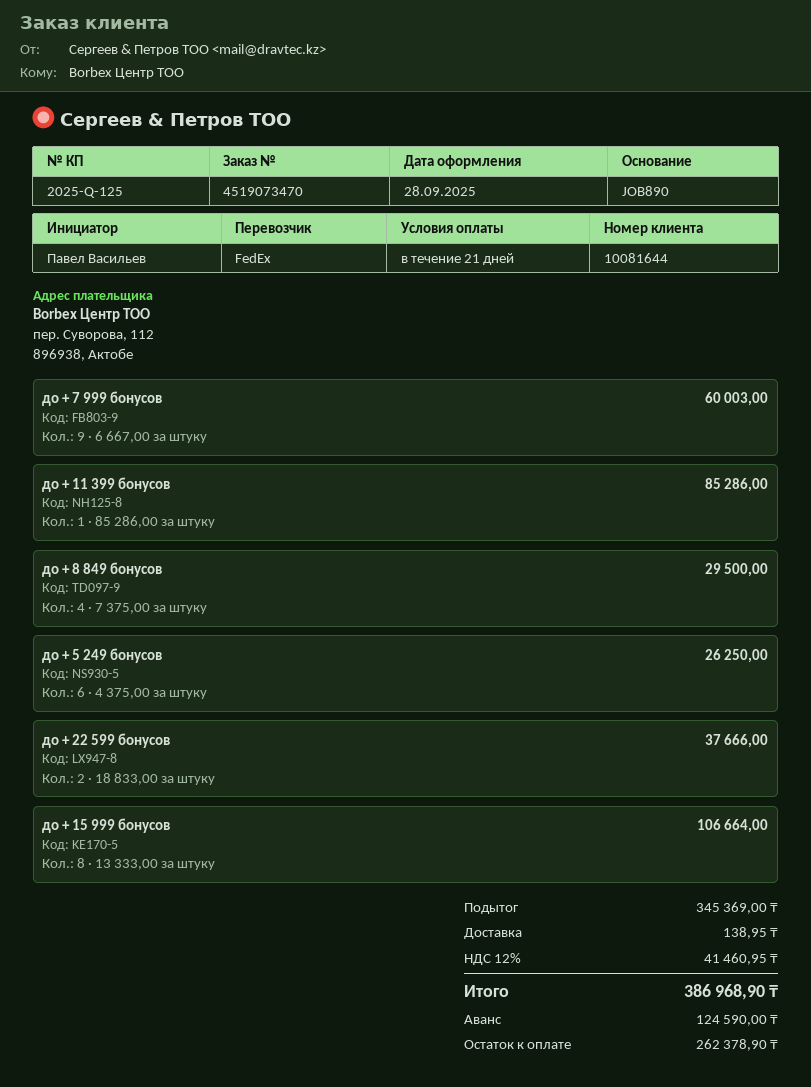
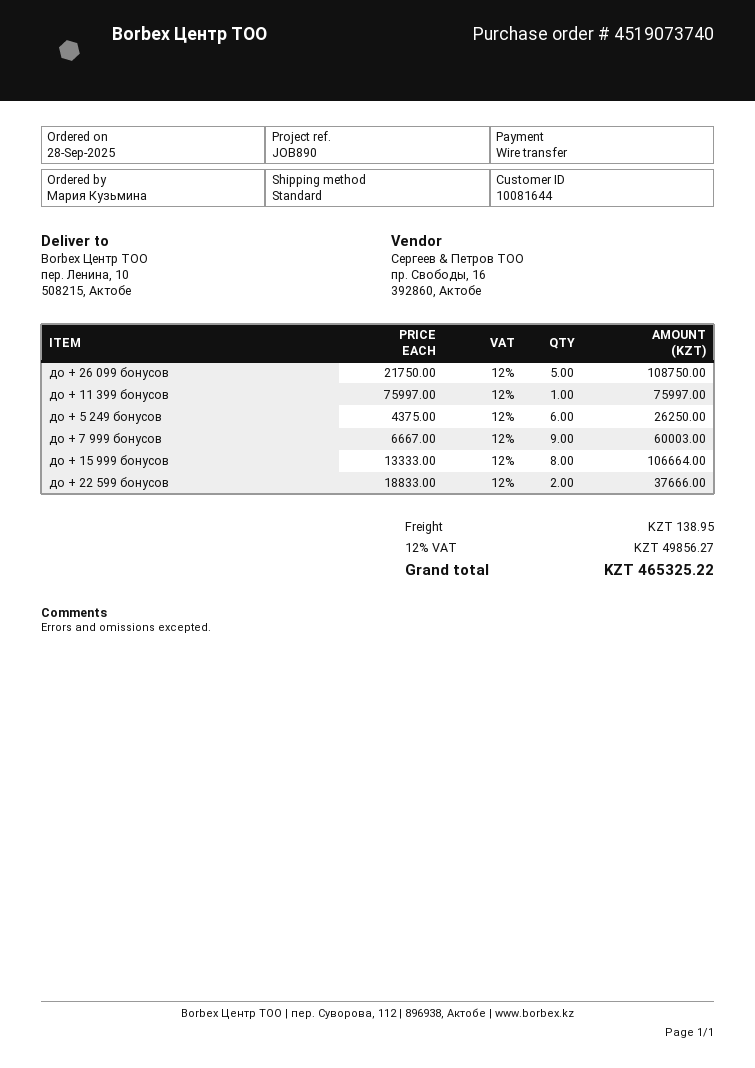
order number: 4519073470 -> 4519073740
ordered by: Павел Васильев -> Мария Кузьмина
shipping method: FedEx -> standard
до + 11 399 бонусов: 1 x 85286.00 = 85286.00 -> 1 x 75997.00 = 75997.00
до + 8 849 бонусов: 4 x 7375.00 = 29500.00 -> none
до + 26 099 бонусов: none -> 5 x 21750.00 = 108750.00
tax: 12% = 41460.95 -> 12% = 49856.27
total: 386968.90 -> 465325.22

